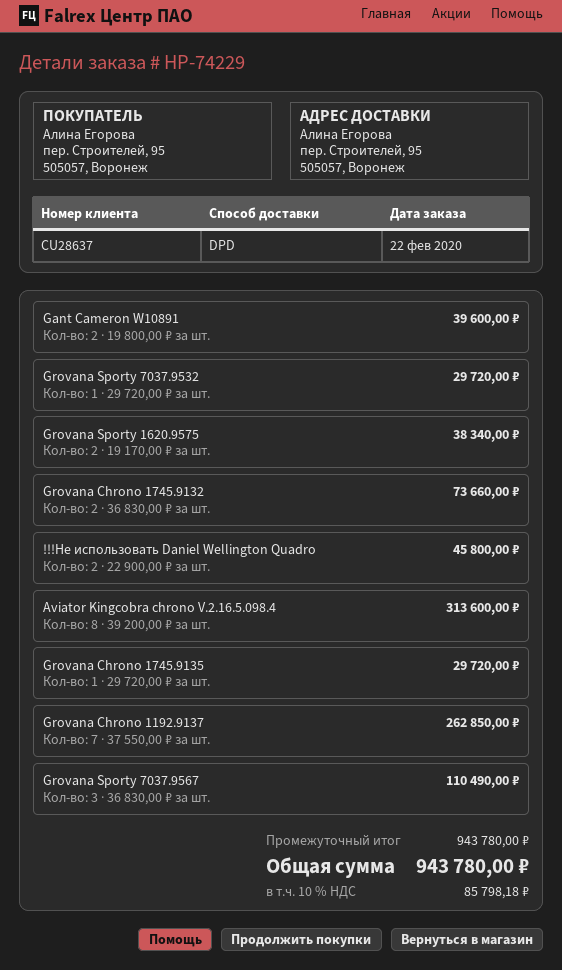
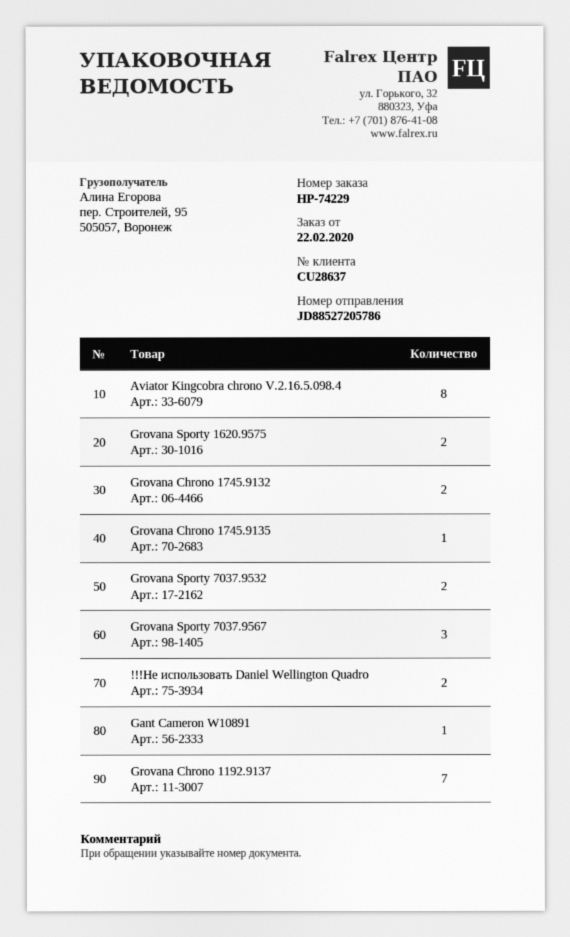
Gant Cameron W10891: 2 -> 1
Grovana Sporty 7037.9532: 1 -> 2

